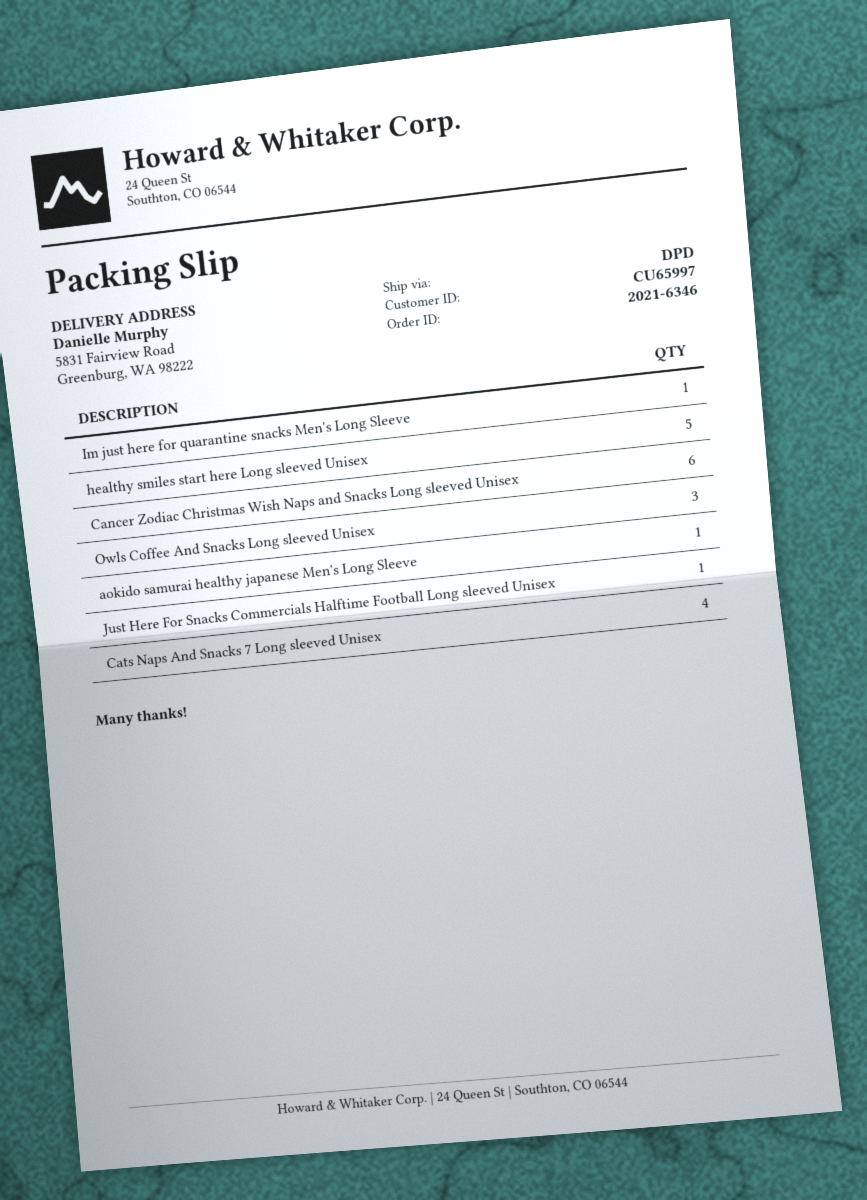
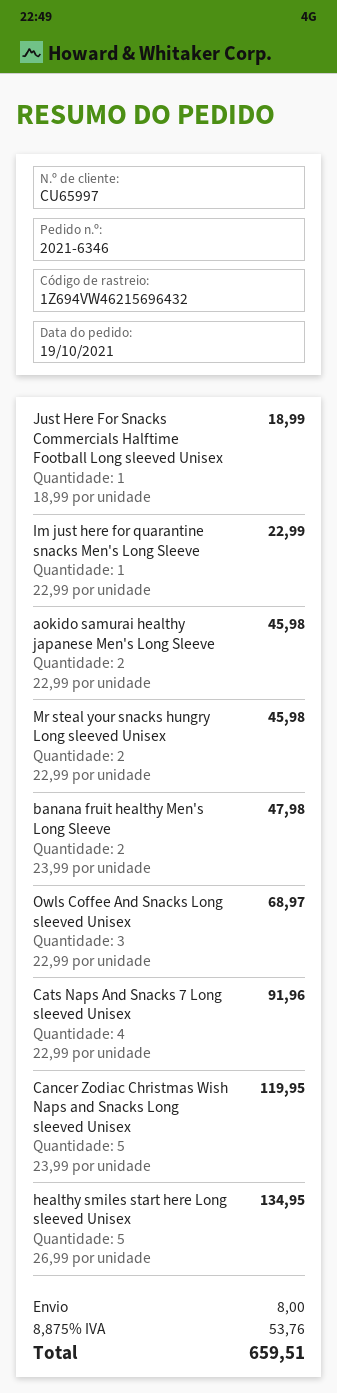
Cancer Zodiac Christmas Wish Naps and Snacks Long sleeved Unisex: 6 -> 5
aokido samurai healthy japanese Men's Long Sleeve: 1 -> 2
Mr steal your snacks hungry Long sleeved Unisex: none -> 2
banana fruit healthy Men's Long Sleeve: none -> 2

